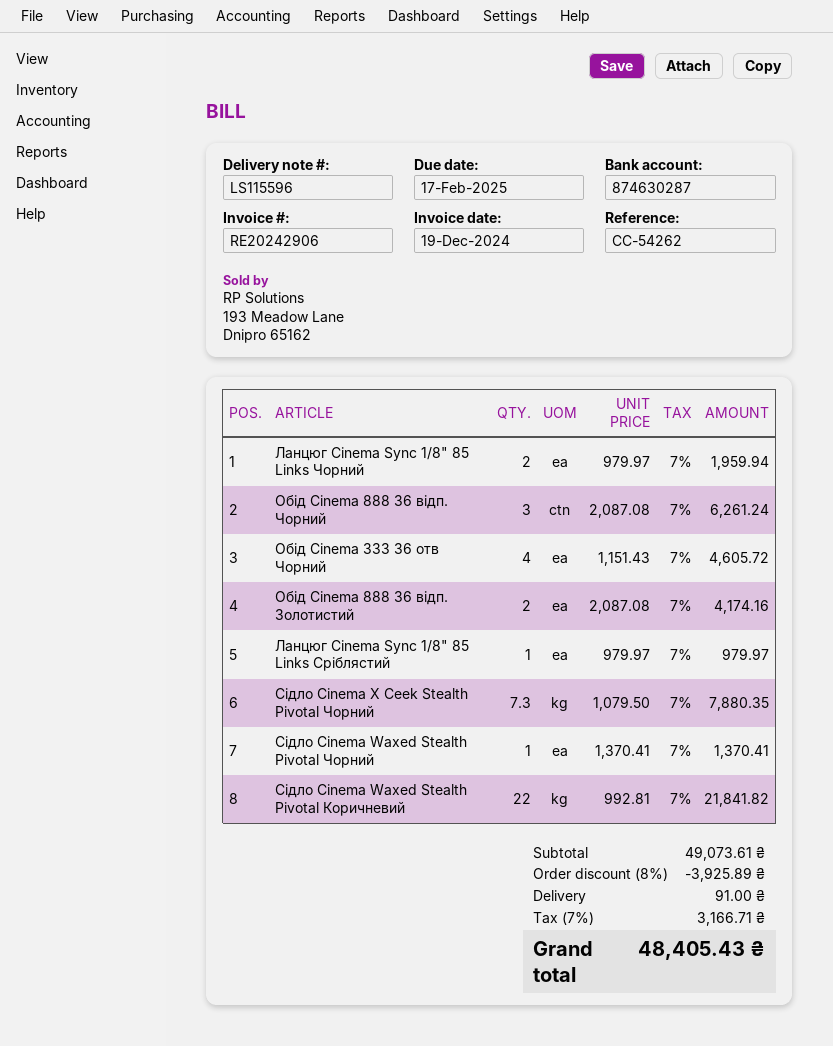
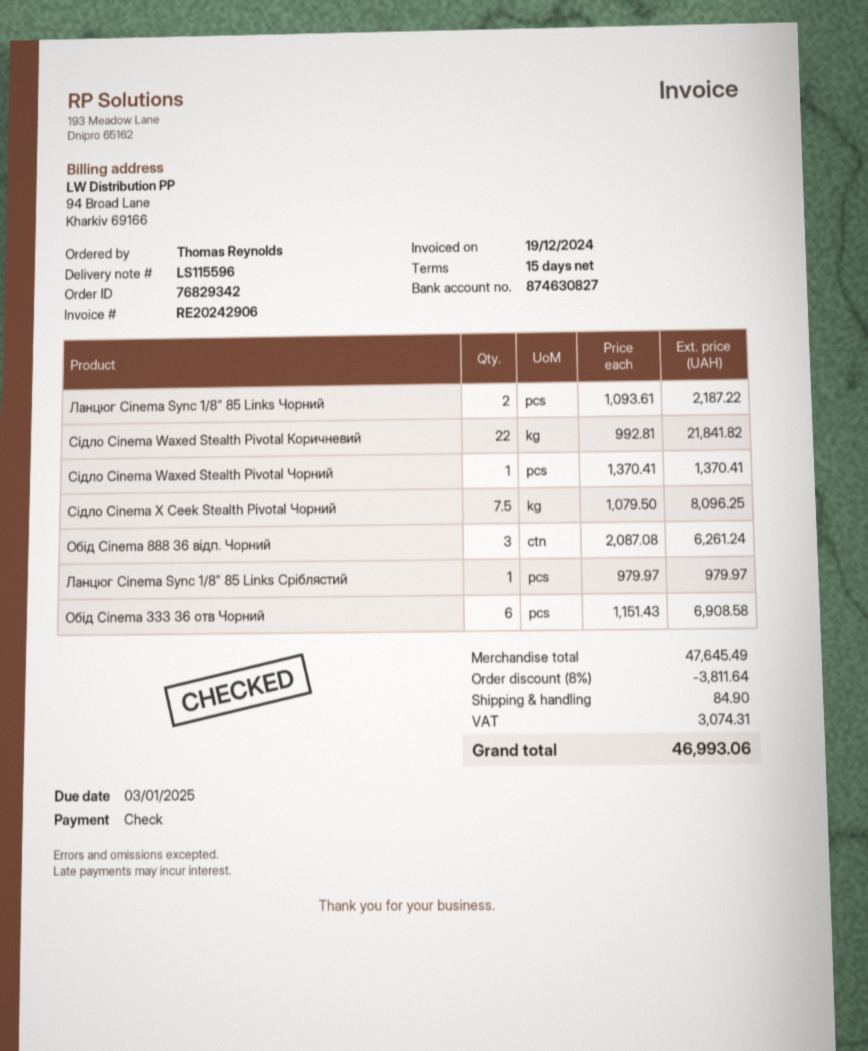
due date: 2025-02-17 -> 2025-01-03
bank account: 874630287 -> 874630827
Ланцюг Cinema Sync 1/8" 85 Links Чорний: 2 x 979.97 = 1959.94 -> 2 x 1093.61 = 2187.22
Обід Cinema 333 36 отв Чорний: 4 x 1151.43 = 4605.72 -> 6 x 1151.43 = 6908.58
Обід Cinema 888 36 відп. Золотистий: 2 x 2087.08 = 4174.16 -> none
Сідло Cinema X Ceek Stealth Pivotal Чорний: 7.3 x 1079.50 = 7880.35 -> 7.5 x 1079.50 = 8096.25
subtotal: 49073.61 -> 47645.49
discount: 8% = 3925.89 -> 8% = 3811.64
shipping: 91.00 -> 84.90
tax: 3166.71 -> 3074.31
total: 48405.43 -> 46993.06

